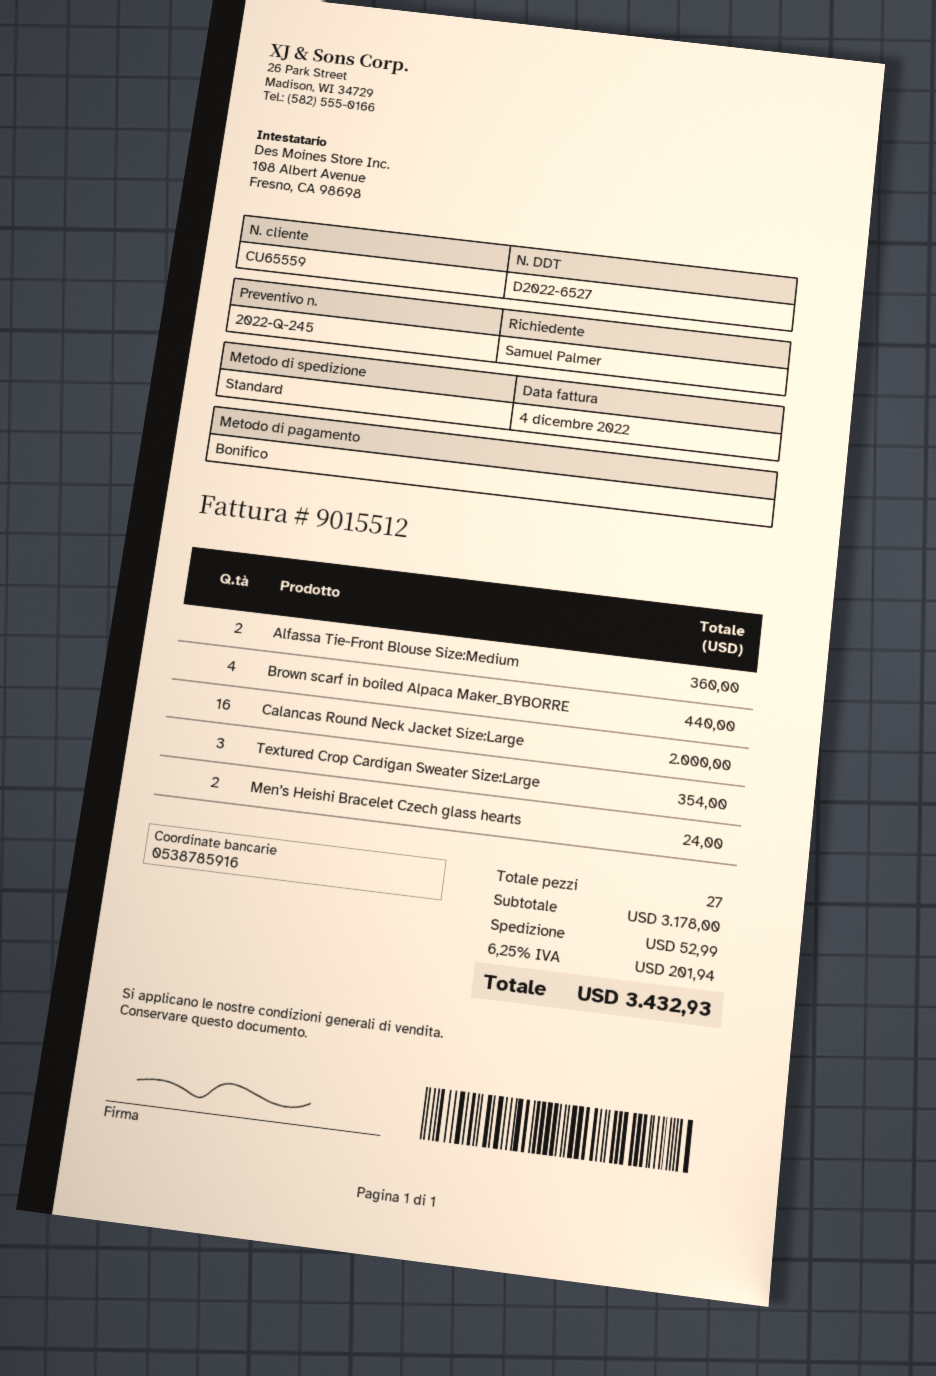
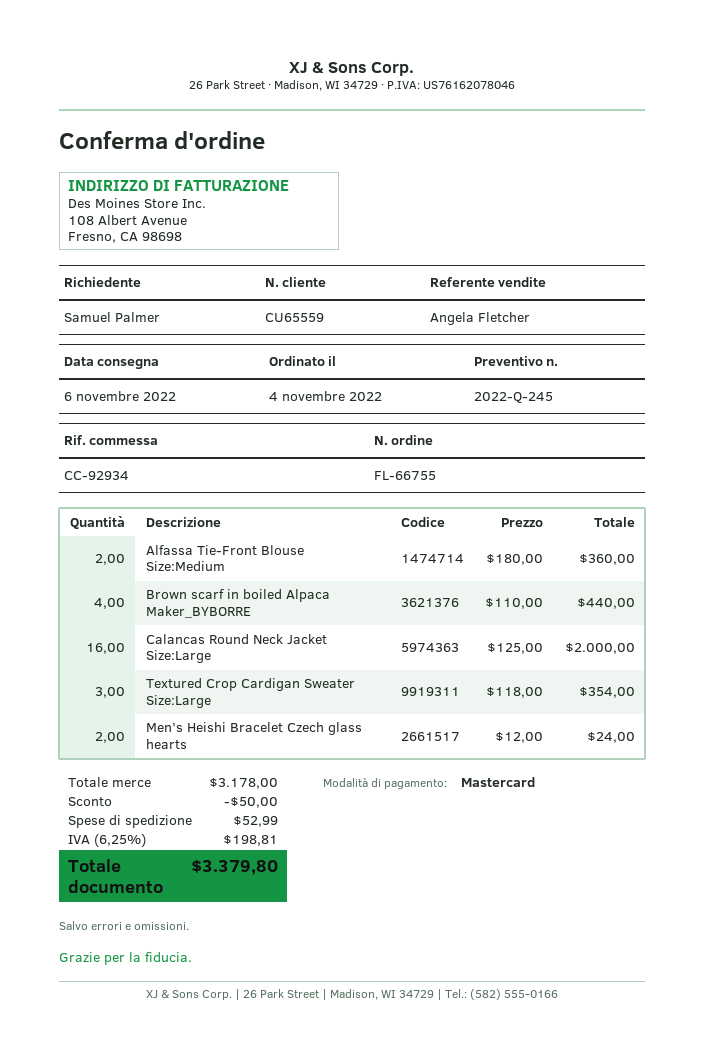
payment method: bank transfer -> Mastercard
discount: none -> 50.00
tax: 6.25% = 201.94 -> 6.25% = 198.81
total: 3432.93 -> 3379.80

